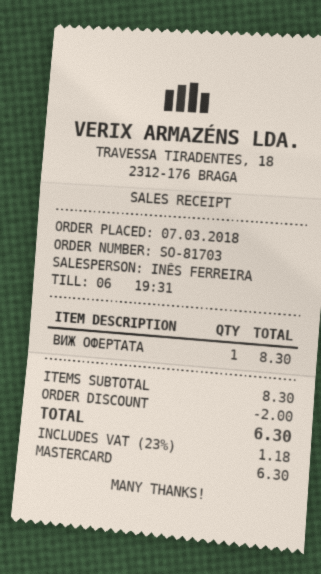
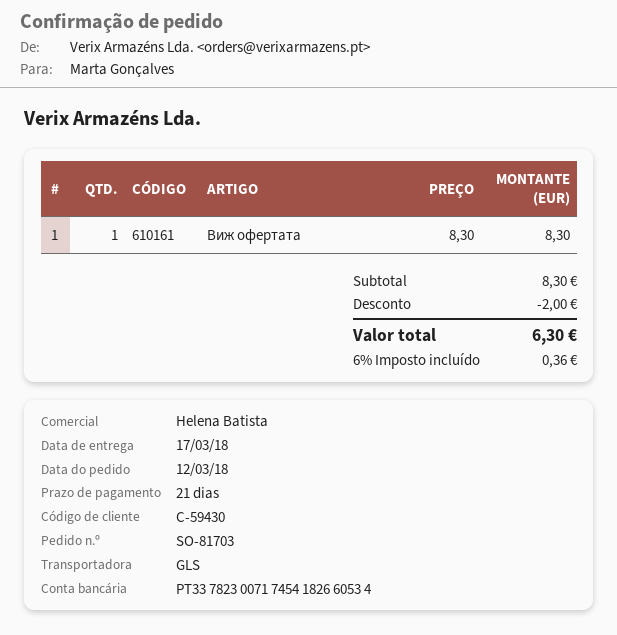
order date: 2018-03-07 -> 2018-03-12
sales rep: INÊS FERREIRA -> Helena Batista
tax: 23% = 1.18 -> 6% = 0.36

